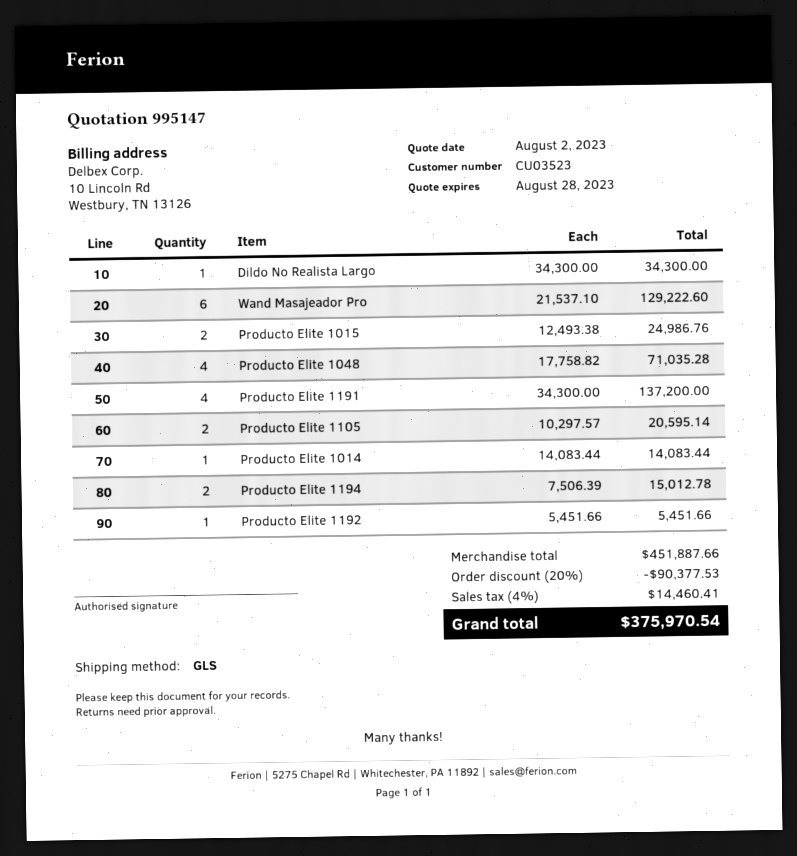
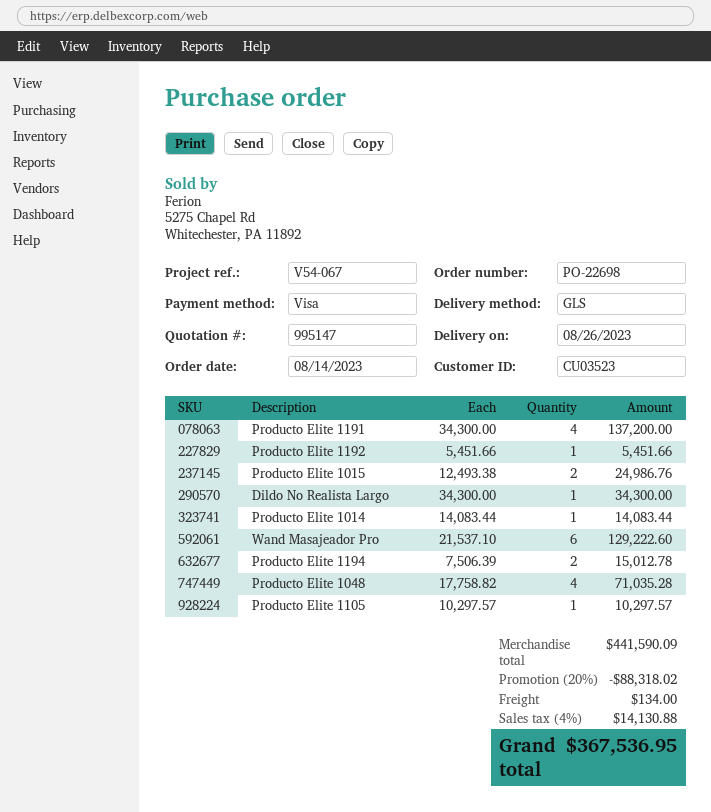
Producto Elite 1105: 2 x 10297.57 = 20595.14 -> 1 x 10297.57 = 10297.57
subtotal: 451887.66 -> 441590.09
discount: 20% = 90377.53 -> 20% = 88318.02
shipping: none -> 134.00
tax: 4% = 14460.41 -> 4% = 14130.88
total: 375970.54 -> 367536.95

